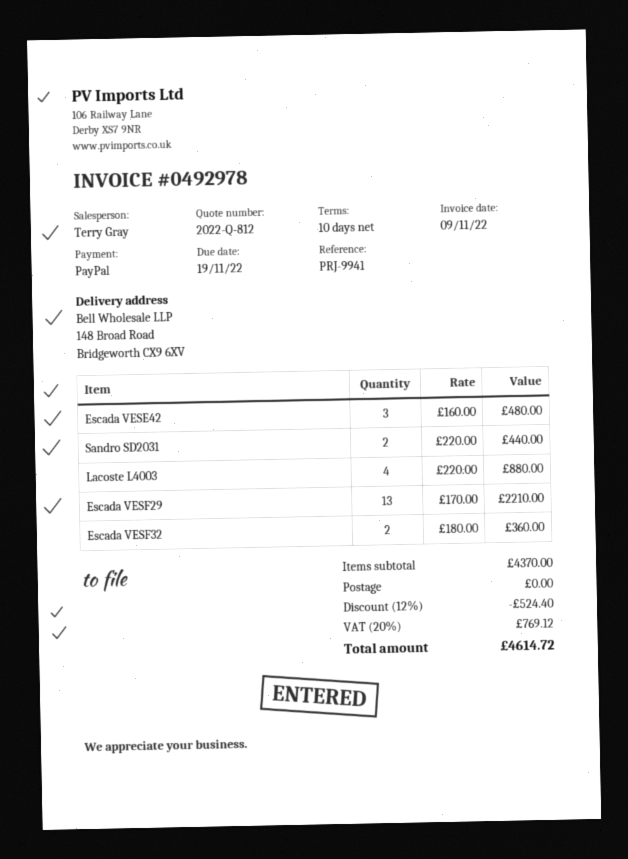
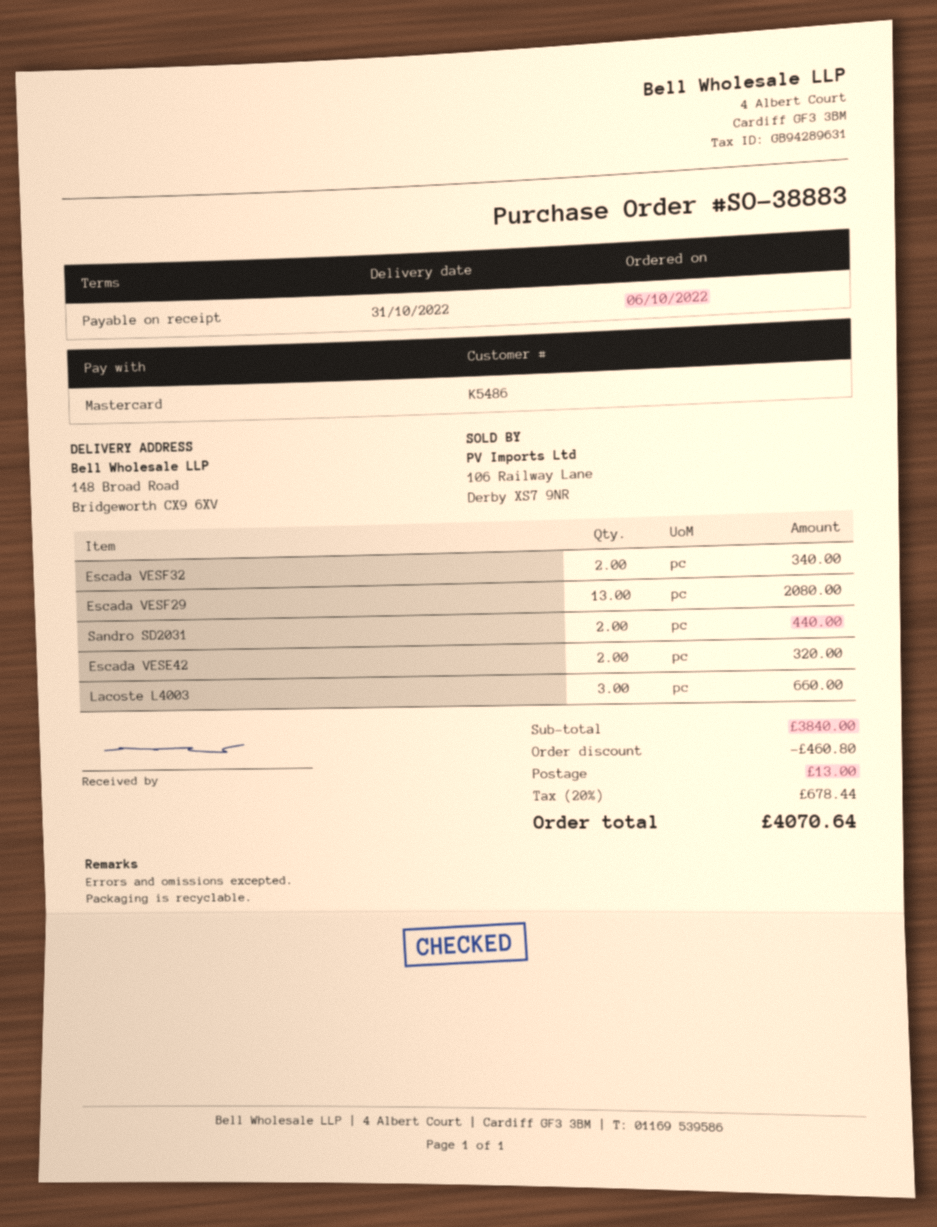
payment terms: 10 days -> on receipt
payment method: PayPal -> Mastercard
Escada VESE42: 3 for 480.00 -> 2 for 320.00
Lacoste L4003: 4 for 880.00 -> 3 for 660.00
Escada VESF29: 13 for 2210.00 -> 13 for 2080.00
Escada VESF32: 2 for 360.00 -> 2 for 340.00
subtotal: 4370.00 -> 3840.00
discount: 524.40 -> 460.80
shipping: 0.00 -> 13.00
tax: 20% = 769.12 -> 20% = 678.44
total: 4614.72 -> 4070.64

